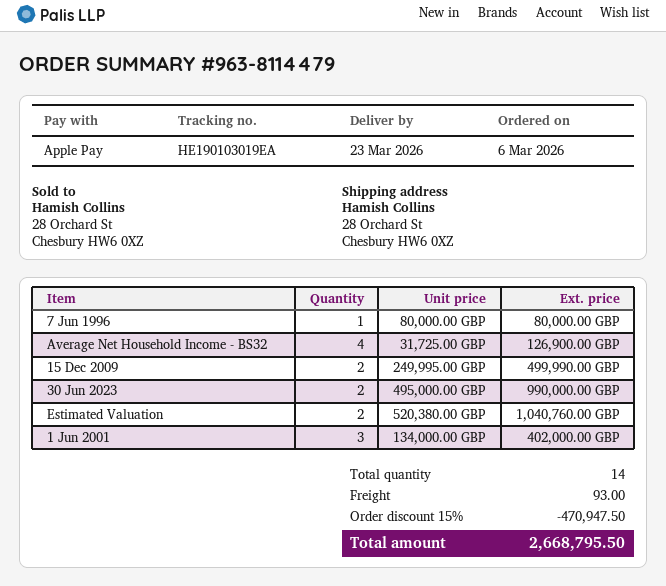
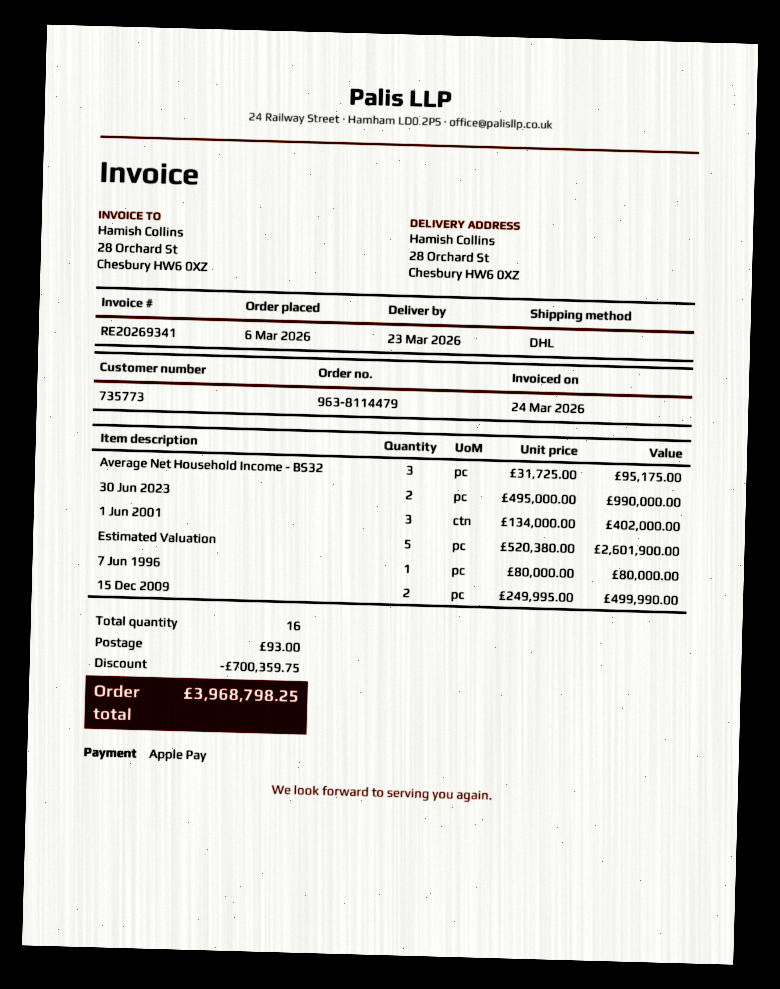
Average Net Household Income - BS32: 4 x 31725.00 = 126900.00 -> 3 x 31725.00 = 95175.00
Estimated Valuation: 2 x 520380.00 = 1040760.00 -> 5 x 520380.00 = 2601900.00
total quantity: 14 -> 16
discount: 470947.50 -> 700359.75
total: 2668795.50 -> 3968798.25

